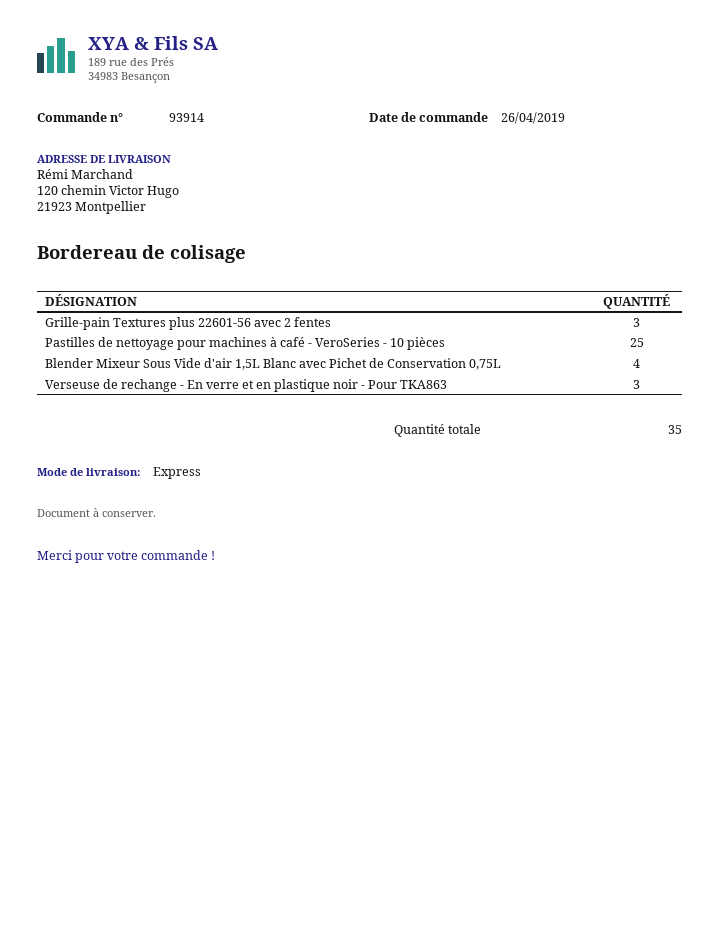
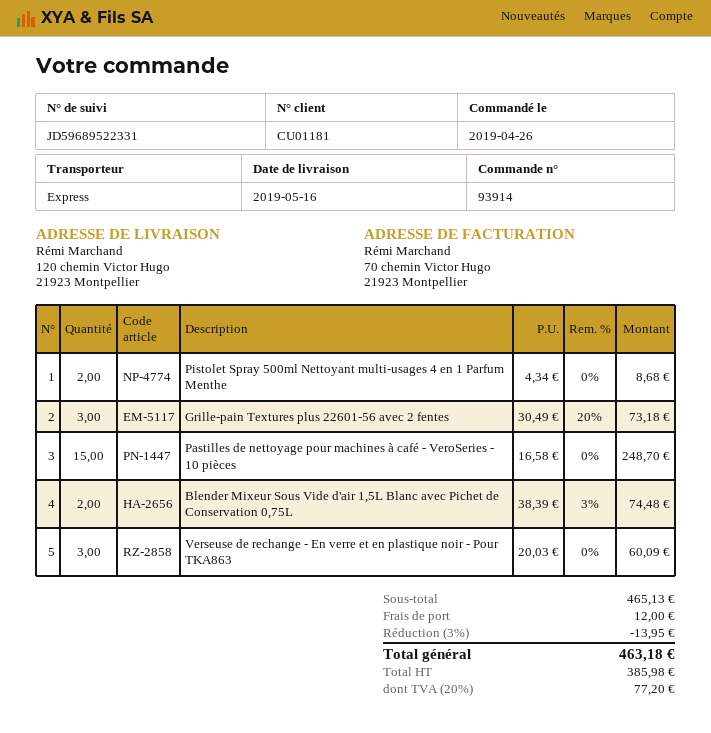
Pastilles de nettoyage pour machines à café - VeroSeries - 10 pièces: 25 -> 15
Blender Mixeur Sous Vide d'air 1,5L Blanc avec Pichet de Conservation 0,75L: 4 -> 2
Pistolet Spray 500ml Nettoyant multi-usages 4 en 1 Parfum Menthe: none -> 2

